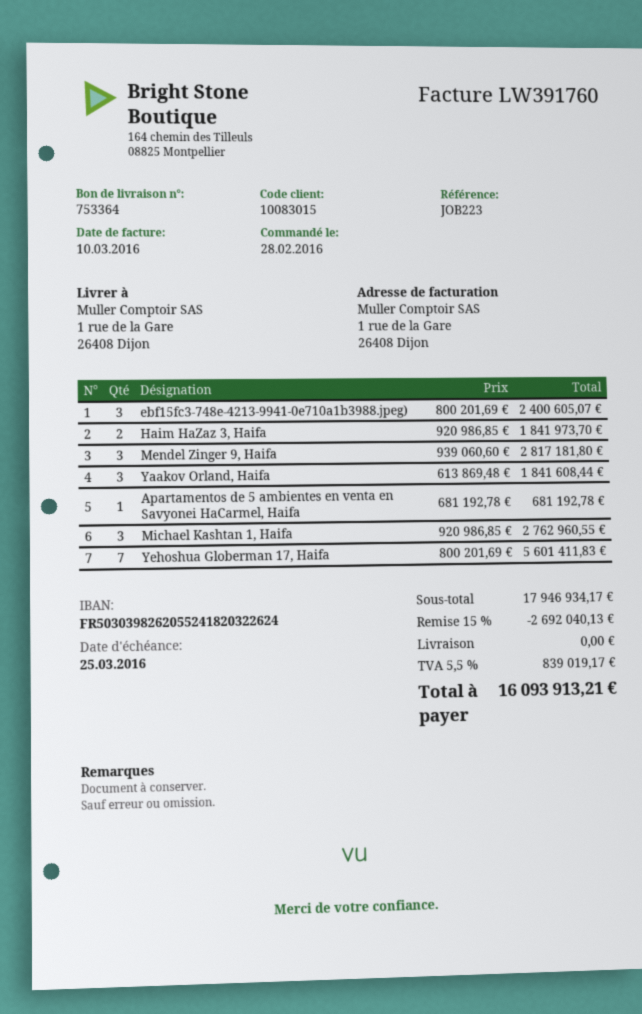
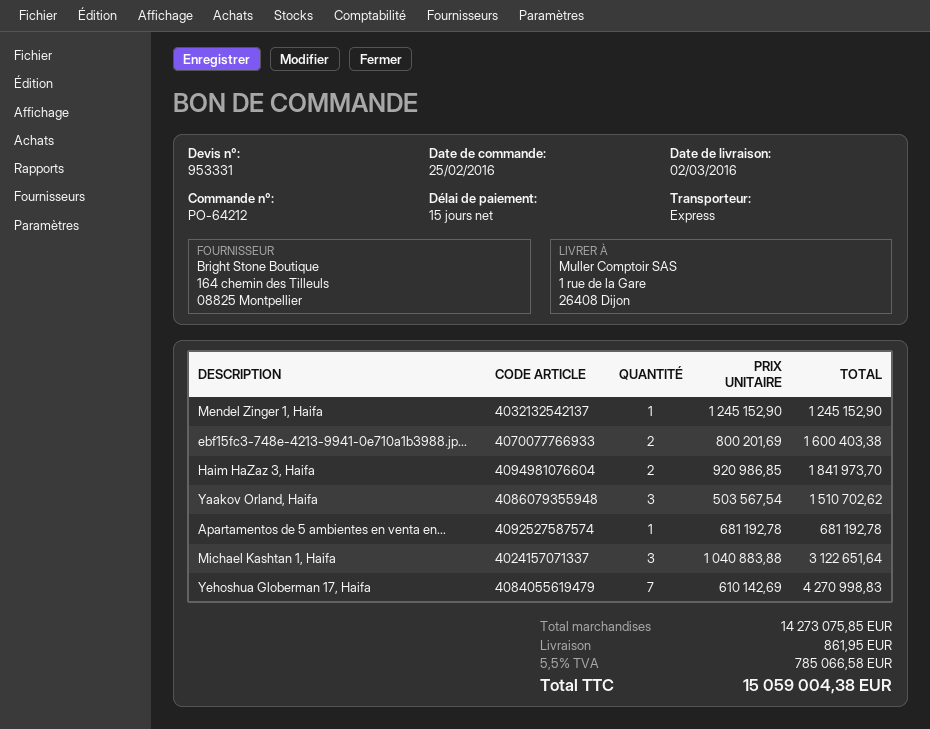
order date: 2016-02-28 -> 2016-02-25
ebf15fc3-748e-4213-9941-0e710a1b3988.jpeg): 3 x 800201.69 = 2400605.07 -> 2 x 800201.69 = 1600403.38
Mendel Zinger 9, Haifa: 3 x 939060.60 = 2817181.80 -> none
Yaakov Orland, Haifa: 3 x 613869.48 = 1841608.44 -> 3 x 503567.54 = 1510702.62
Michael Kashtan 1, Haifa: 3 x 920986.85 = 2762960.55 -> 3 x 1040883.88 = 3122651.64
Yehoshua Globerman 17, Haifa: 7 x 800201.69 = 5601411.83 -> 7 x 610142.69 = 4270998.83
Mendel Zinger 1, Haifa: none -> 1 x 1245152.90 = 1245152.90
subtotal: 17946934.17 -> 14273075.85
discount: 15% = 2692040.13 -> none
shipping: 0.00 -> 861.95
tax: 5.5% = 839019.17 -> 5.5% = 785066.58
total: 16093913.21 -> 15059004.38

